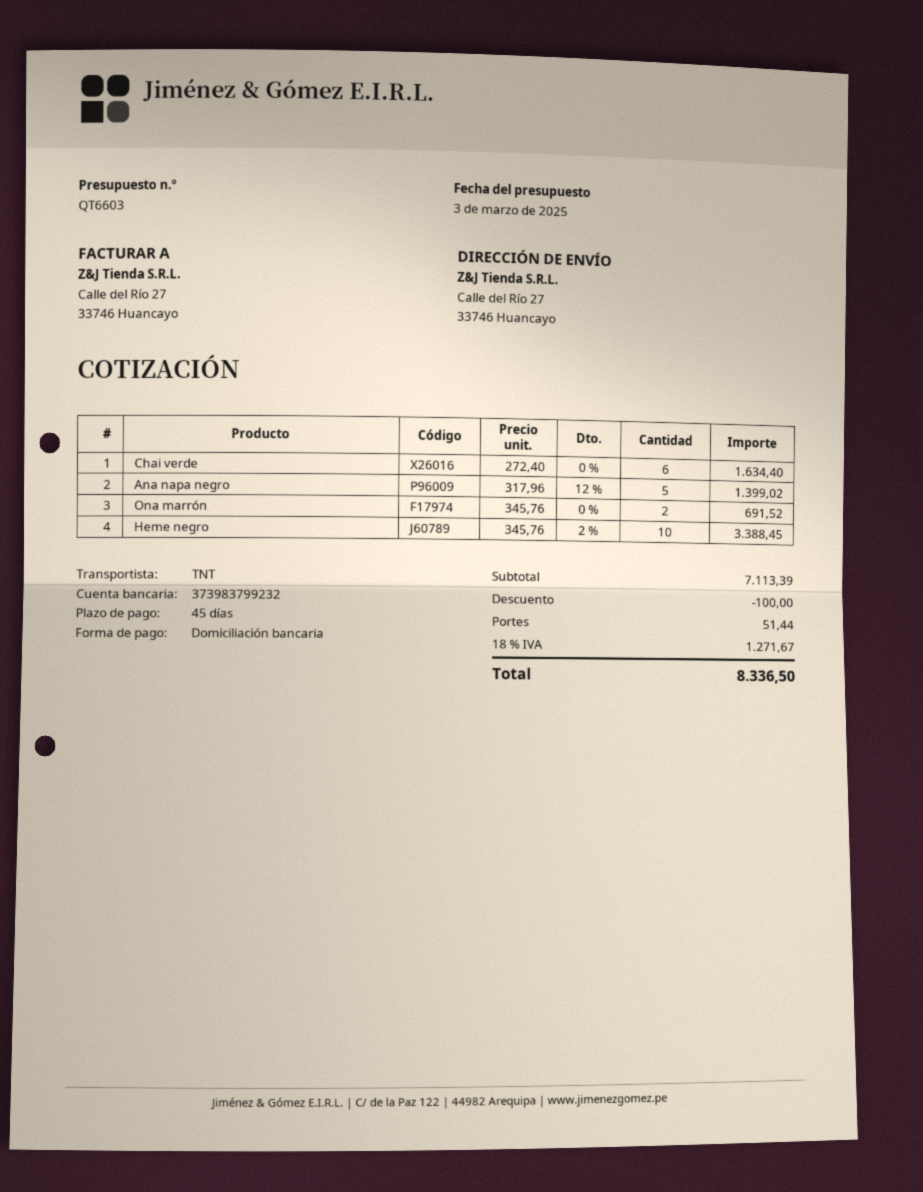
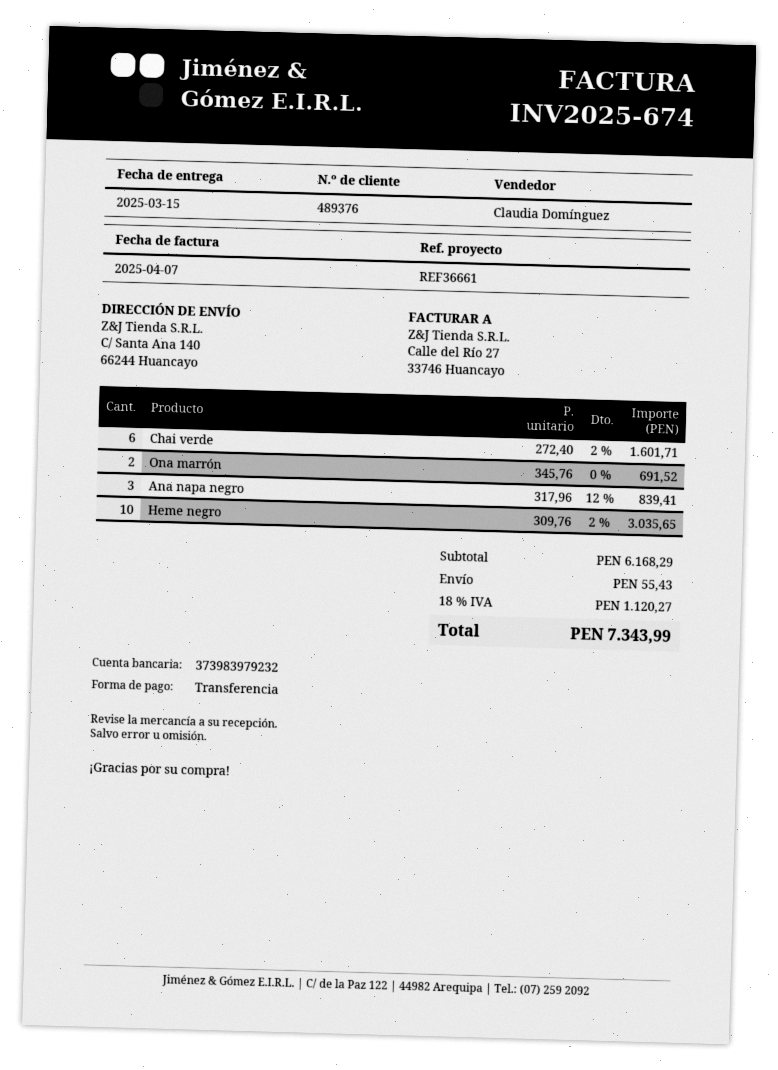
payment method: direct debit -> bank transfer
bank account: 373983799232 -> 373983979232
ship to: Calle del Río 27, 33746 Huancayo -> C/ Santa Ana 140, 66244 Huancayo
Chai verde: 6 x 272.40 = 1634.40 -> 6 x 272.40 - 2% = 1601.71
Ana napa negro: 5 x 317.96 - 12% = 1399.02 -> 3 x 317.96 - 12% = 839.41
Heme negro: 10 x 345.76 - 2% = 3388.45 -> 10 x 309.76 - 2% = 3035.65
subtotal: 7113.39 -> 6168.29
discount: 100.00 -> none
shipping: 51.44 -> 55.43
tax: 18% = 1271.67 -> 18% = 1120.27
total: 8336.50 -> 7343.99

